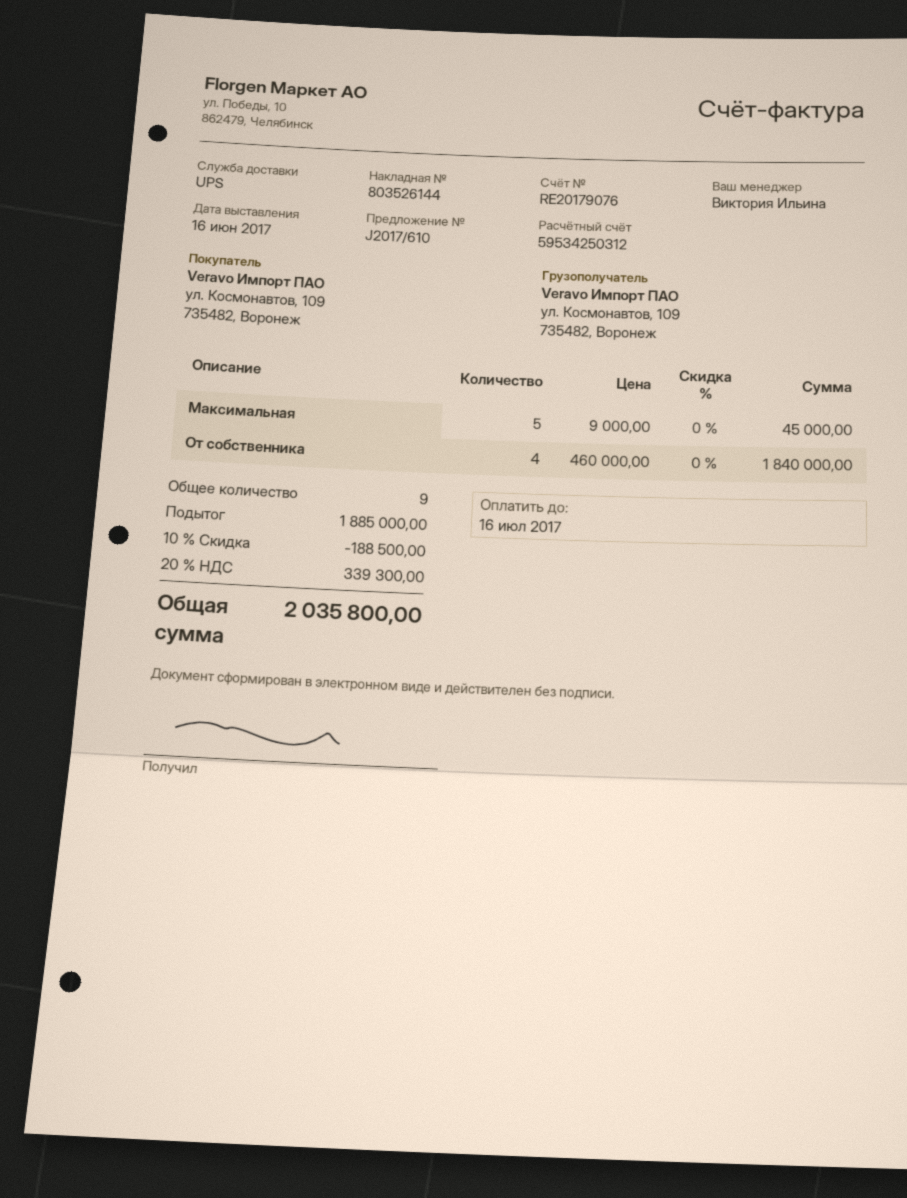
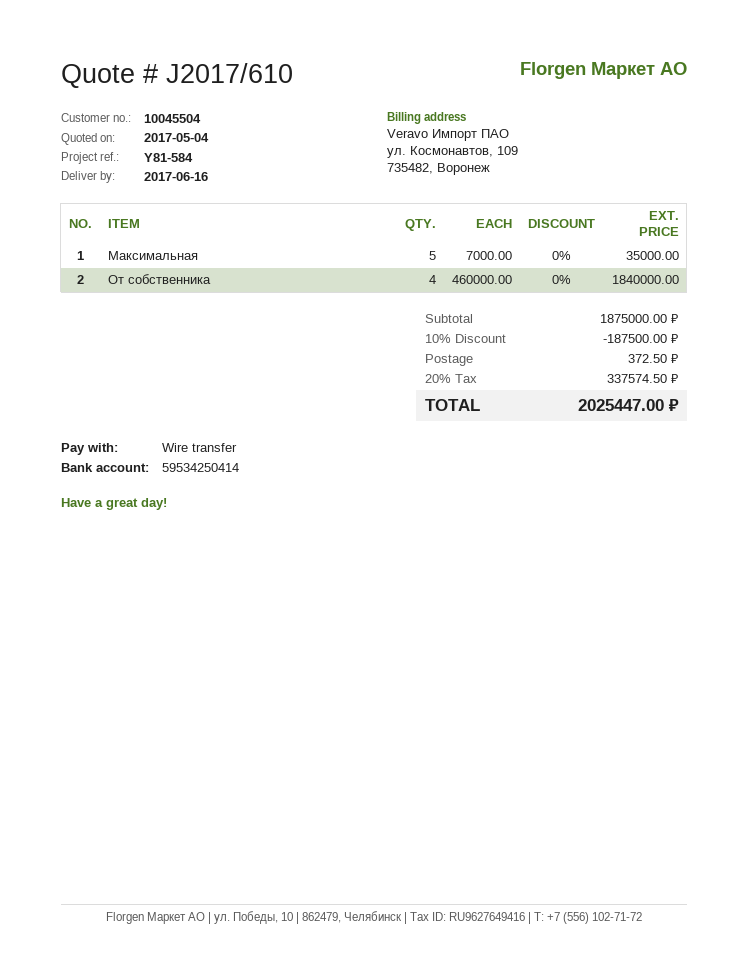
bank account: 59534250312 -> 59534250414
Максимальная: 5 x 9000.00 = 45000.00 -> 5 x 7000.00 = 35000.00
subtotal: 1885000.00 -> 1875000.00
discount: 10% = 188500.00 -> 10% = 187500.00
shipping: none -> 372.50
tax: 20% = 339300.00 -> 20% = 337574.50
total: 2035800.00 -> 2025447.00

